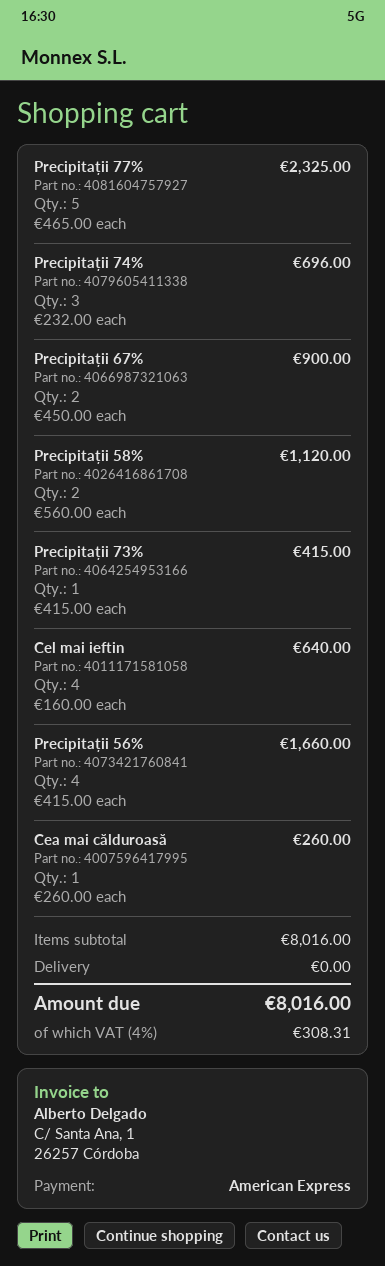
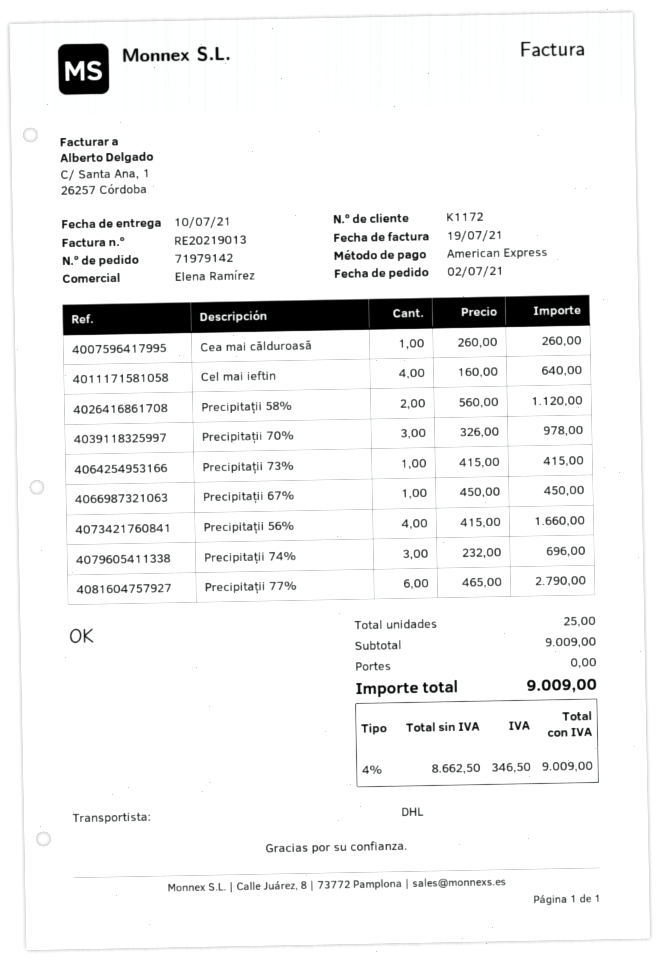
Precipitații 77%: 5 x 465.00 = 2325.00 -> 6 x 465.00 = 2790.00
Precipitații 67%: 2 x 450.00 = 900.00 -> 1 x 450.00 = 450.00
Precipitații 70%: none -> 3 x 326.00 = 978.00
subtotal: 8016.00 -> 9009.00
tax: 4% = 308.31 -> 4% = 346.50
total: 8016.00 -> 9009.00

